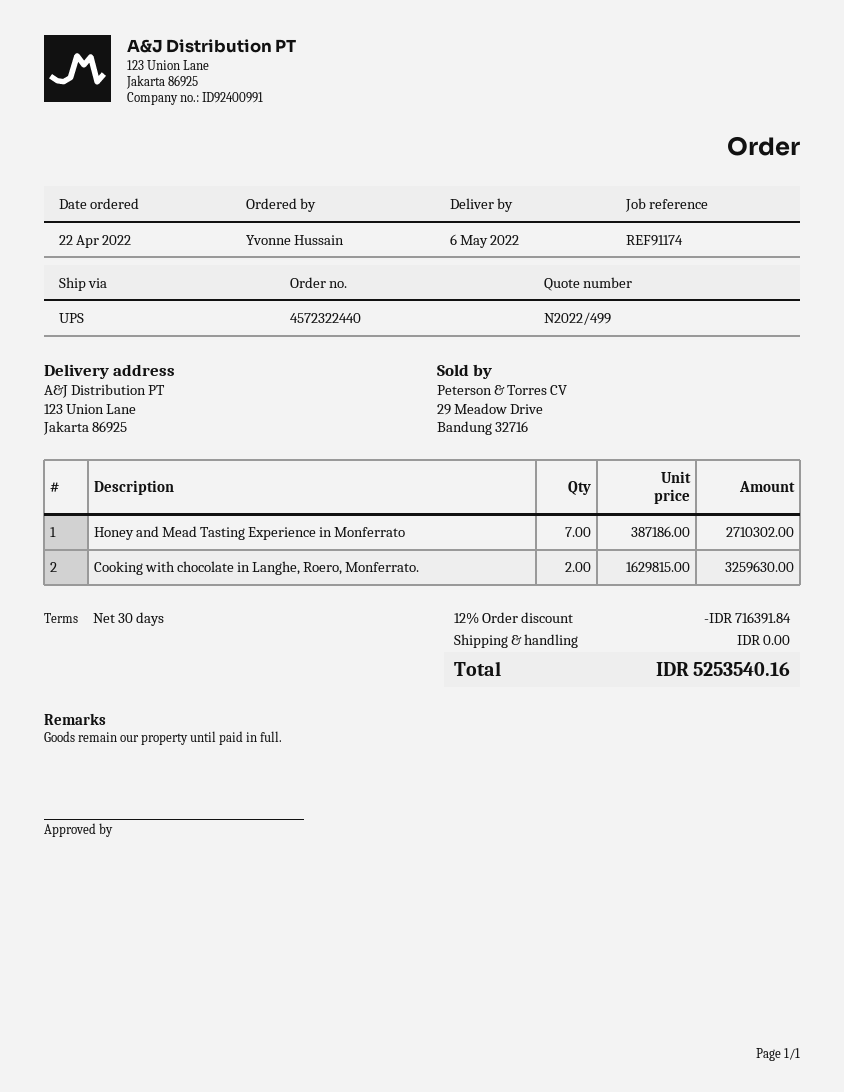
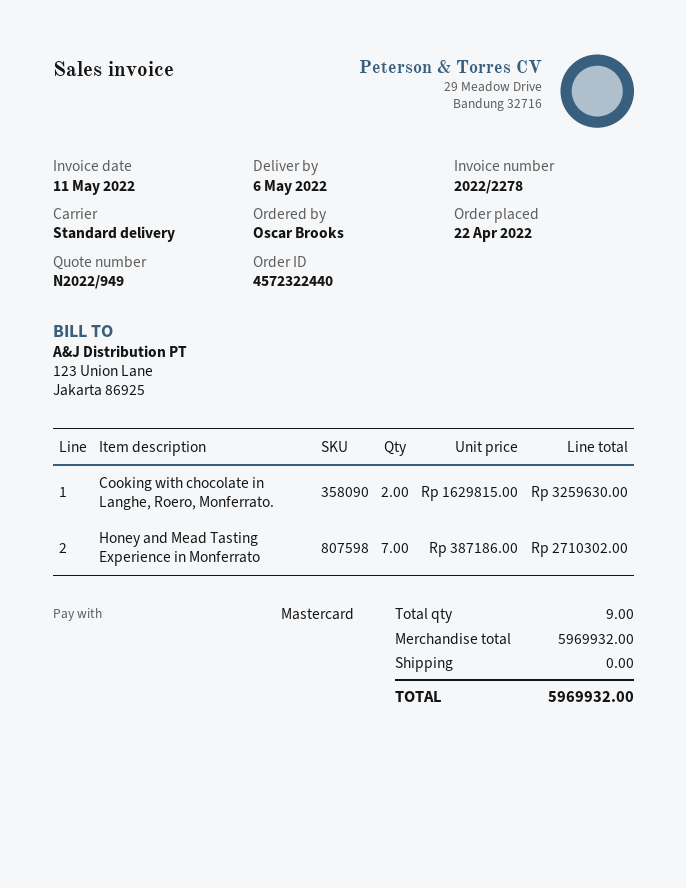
quote number: N2022/499 -> N2022/949
ordered by: Yvonne Hussain -> Oscar Brooks
shipping method: UPS -> standard
discount: 12% = 716391.84 -> none
total: 5253540.16 -> 5969932.00

